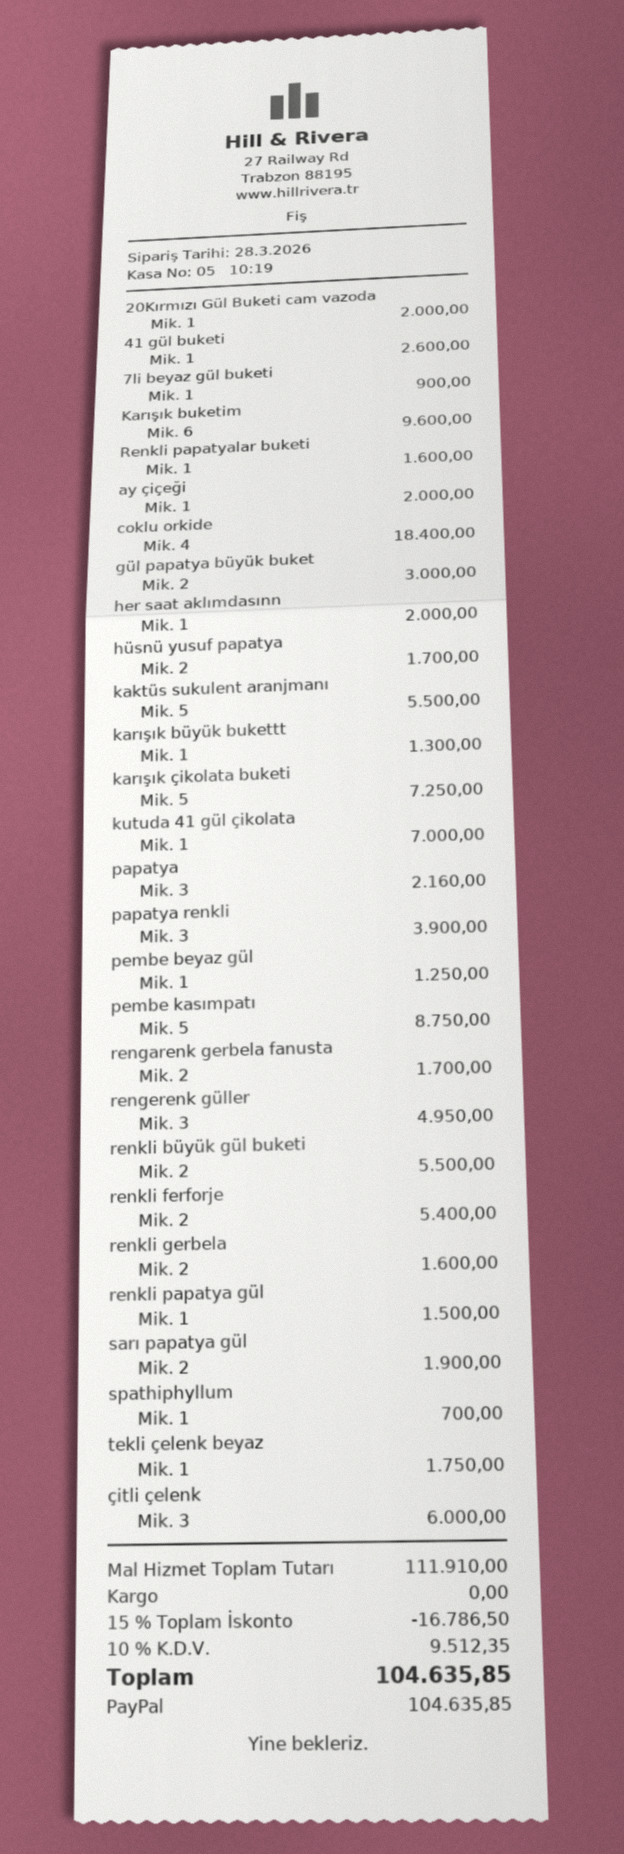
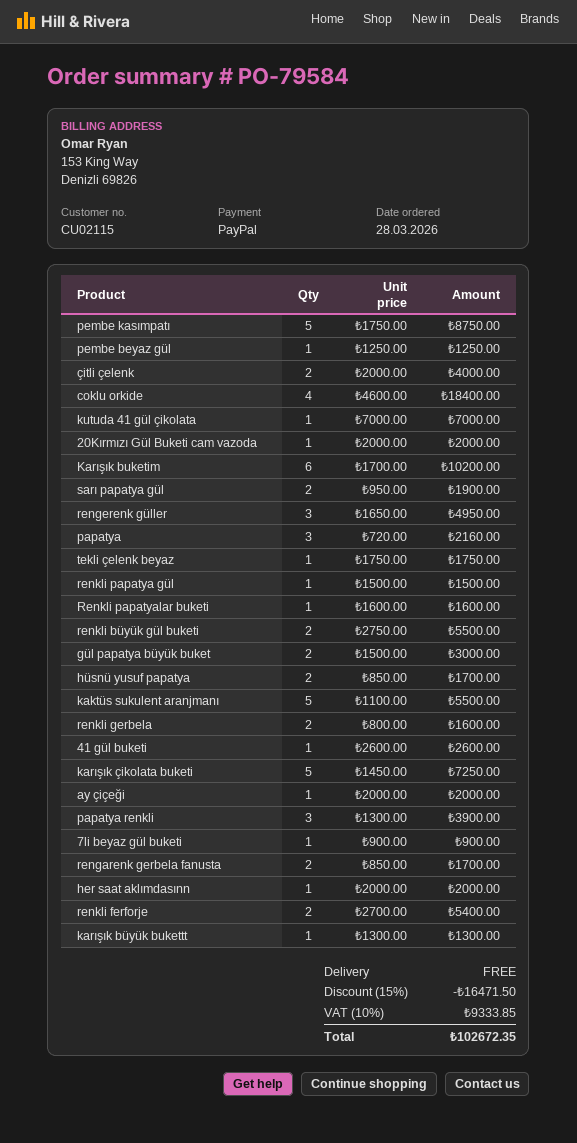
Karışık buketim: 6 for 9600.00 -> 6 for 10200.00
spathiphyllum: 1 for 700.00 -> none
çitli çelenk: 3 for 6000.00 -> 2 for 4000.00
discount: 15% = 16786.50 -> 15% = 16471.50
tax: 10% = 9512.35 -> 10% = 9333.85
total: 104635.85 -> 102672.35

